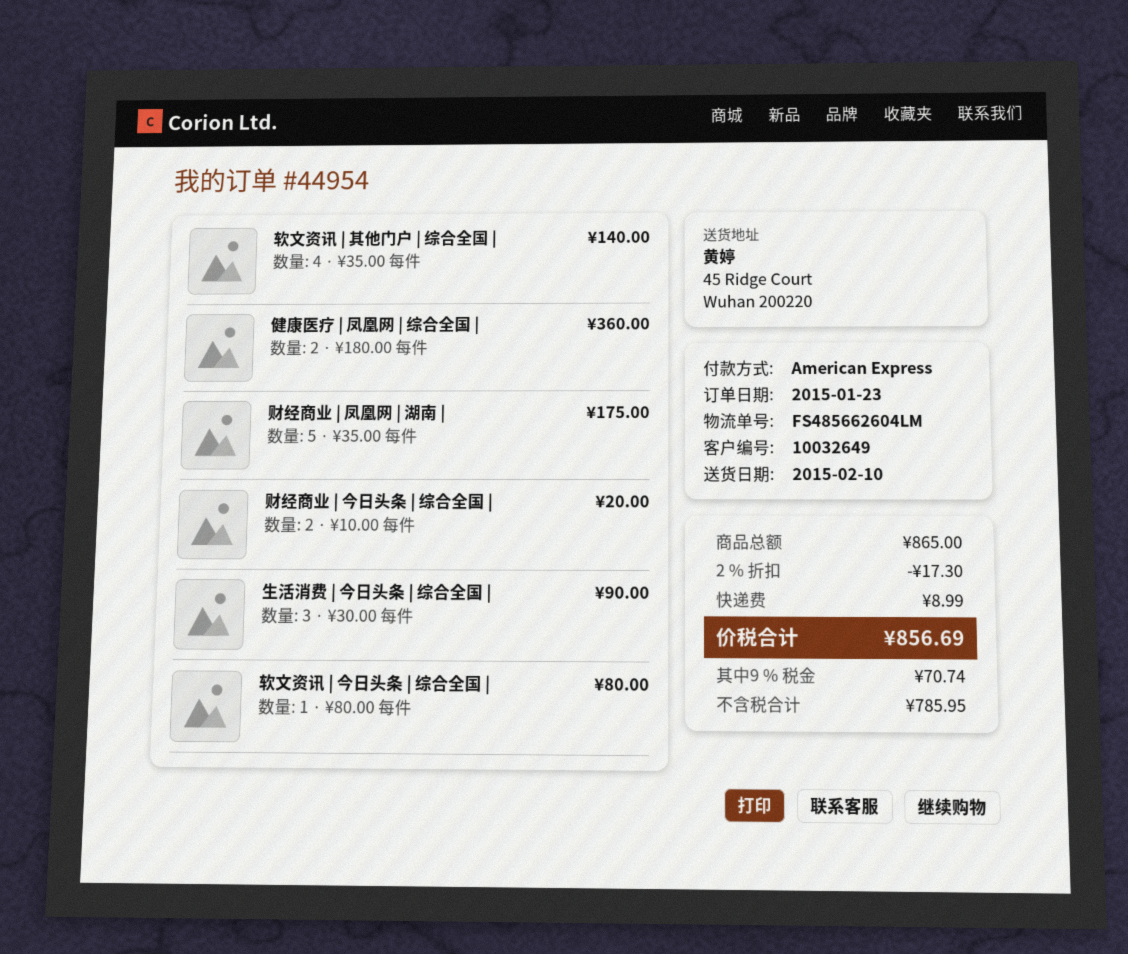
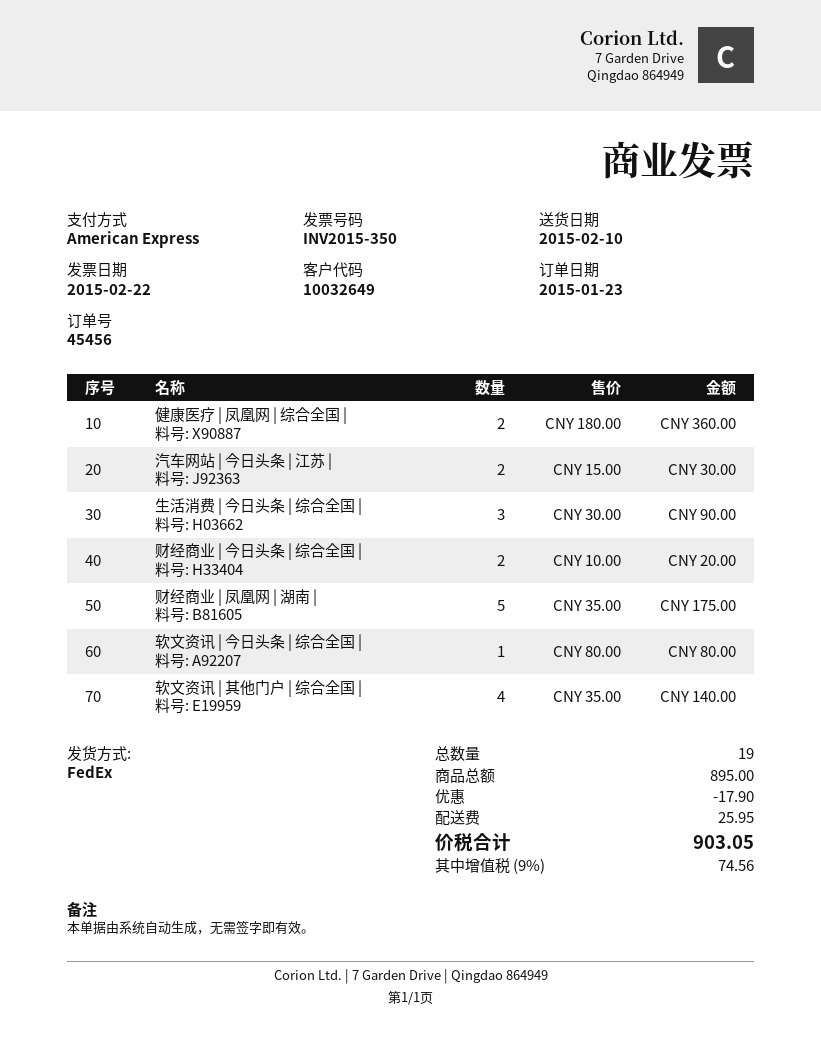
order number: 44954 -> 45456
汽车网站 | 今日头条 | 江苏 |: none -> 2 x 15.00 = 30.00
subtotal: 865.00 -> 895.00
discount: 17.30 -> 17.90
shipping: 8.99 -> 25.95
tax: 9% = 70.74 -> 9% = 74.56
total: 856.69 -> 903.05

